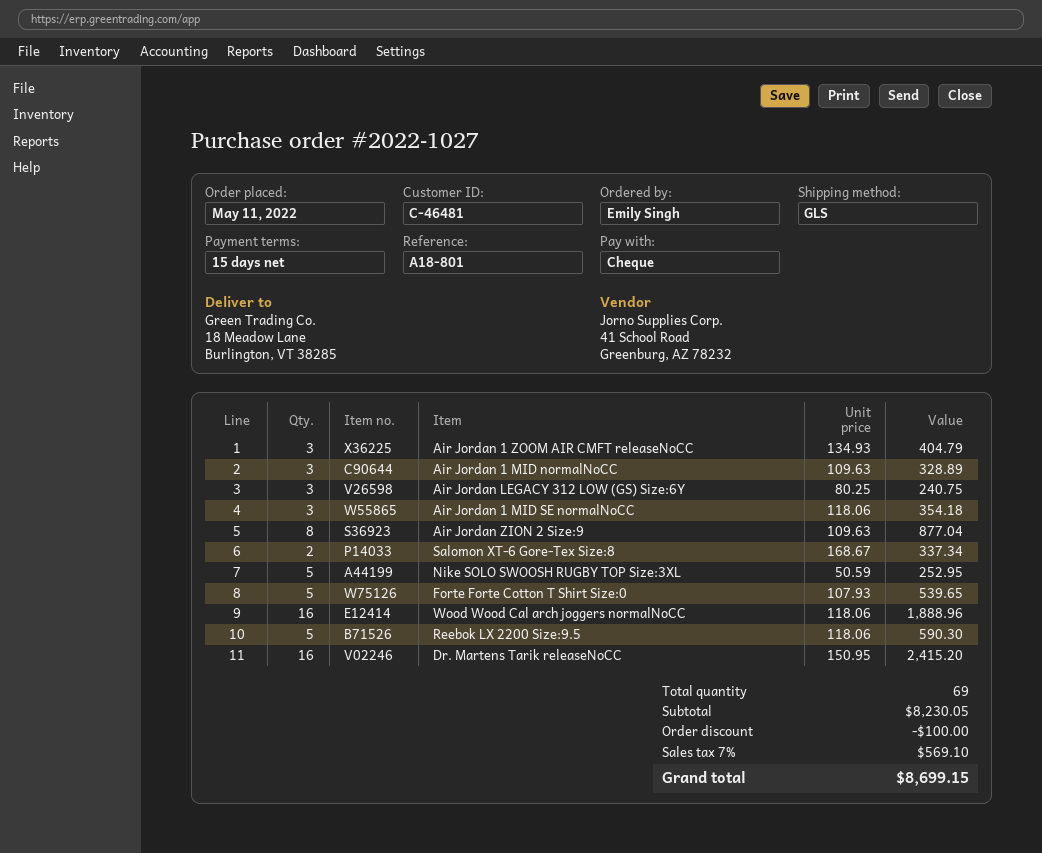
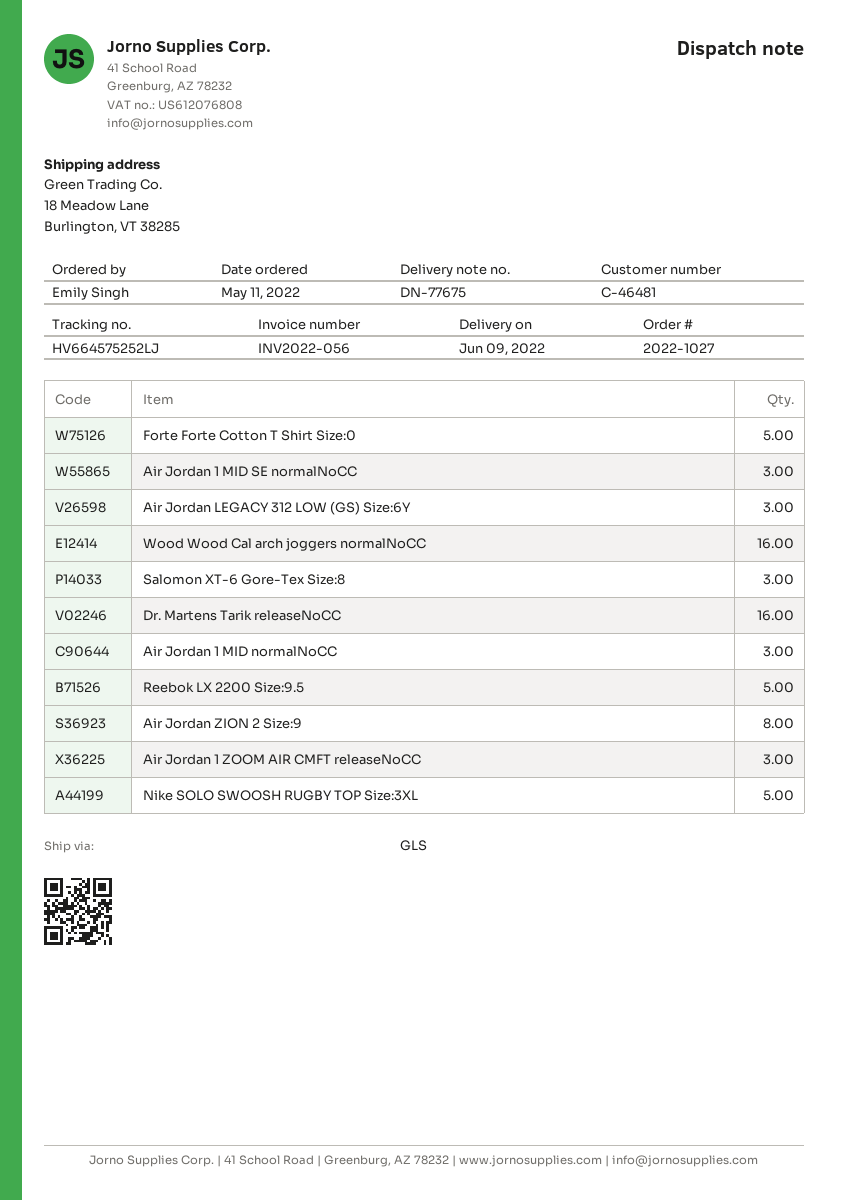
Salomon XT-6 Gore-Tex Size:8: 2 -> 3

